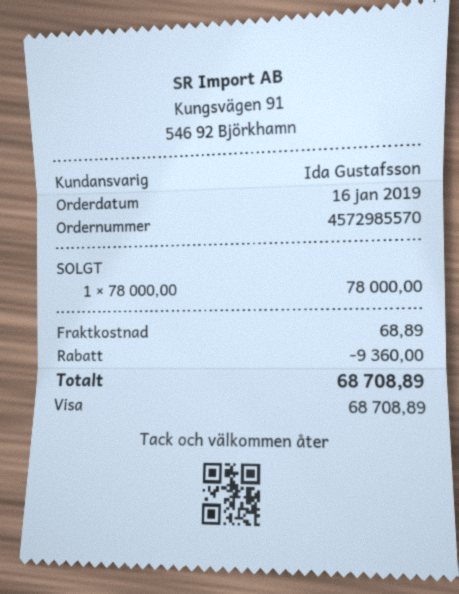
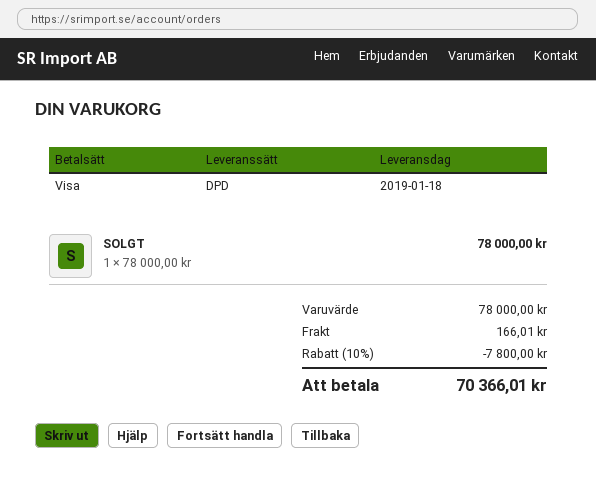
discount: 9360.00 -> 7800.00
shipping: 68.89 -> 166.01
total: 68708.89 -> 70366.01

